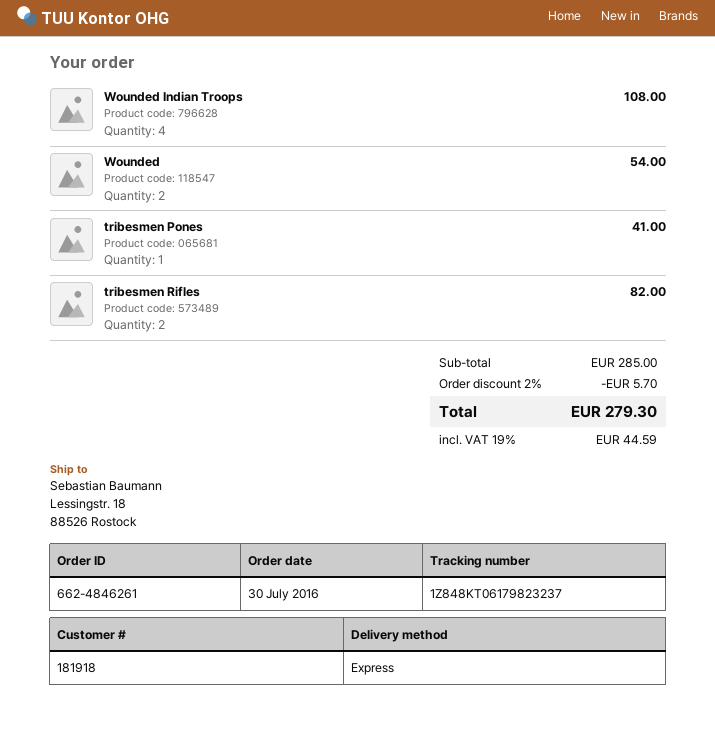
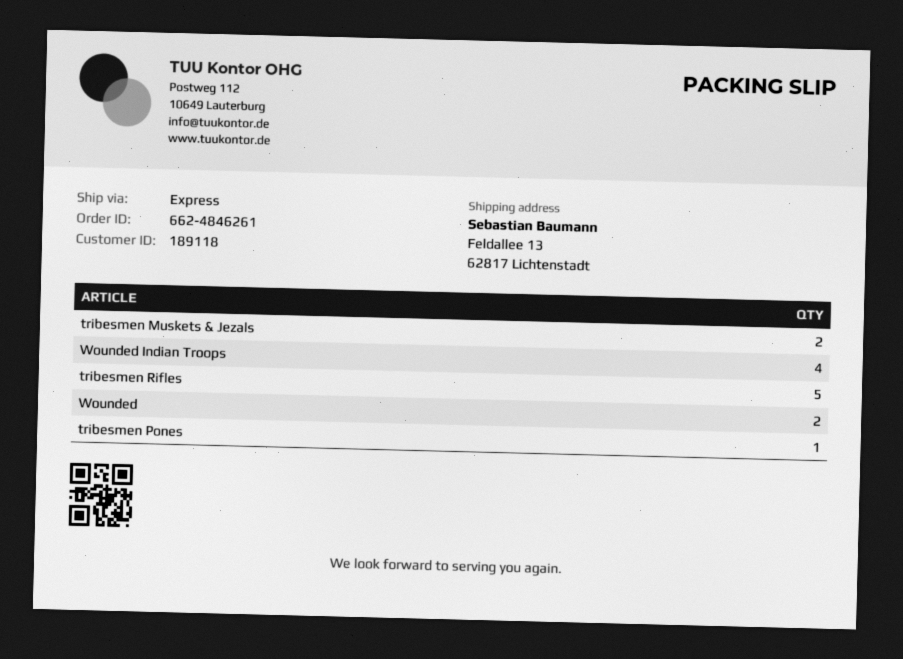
customer number: 181918 -> 189118
ship to: Lessingstr. 18, 88526 Rostock -> Feldallee 13, 62817 Lichtenstadt
tribesmen Rifles: 2 -> 5
tribesmen Muskets & Jezals: none -> 2

